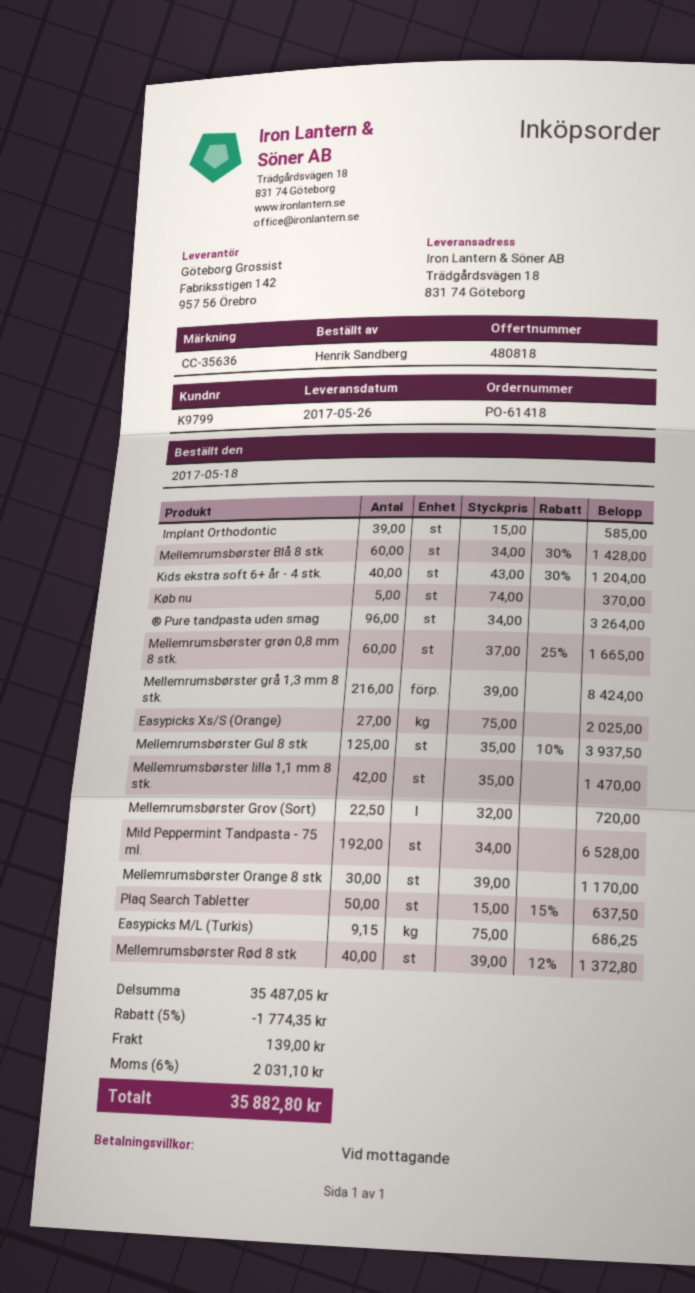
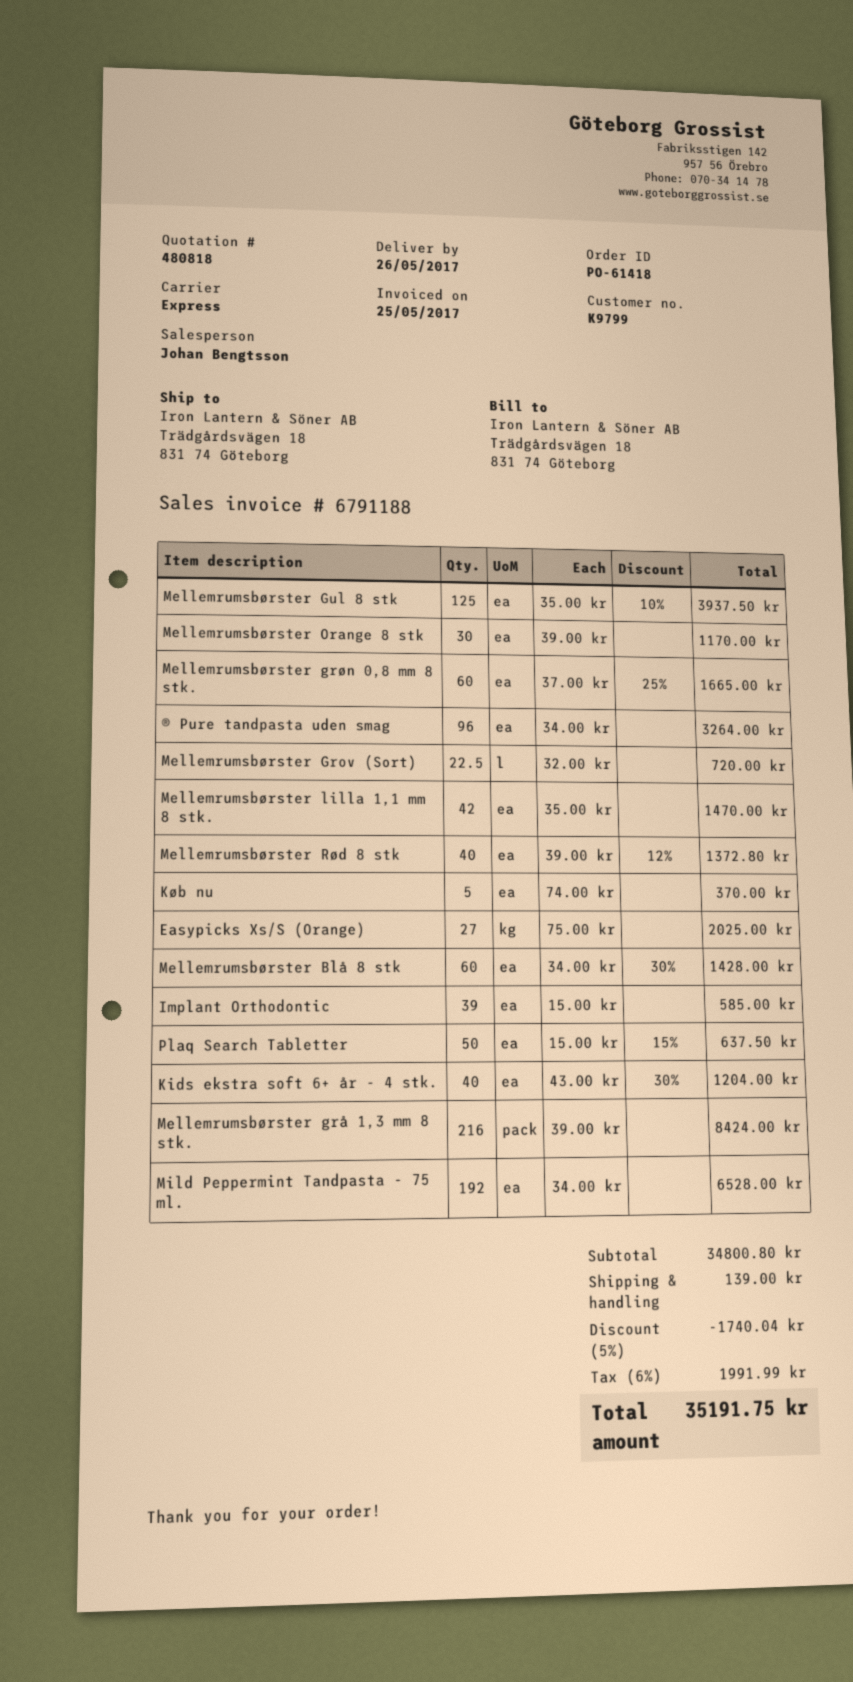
Easypicks M/L (Turkis): 9.15 x 75.00 = 686.25 -> none
subtotal: 35487.05 -> 34800.80
discount: 5% = 1774.35 -> 5% = 1740.04
tax: 6% = 2031.10 -> 6% = 1991.99
total: 35882.80 -> 35191.75

